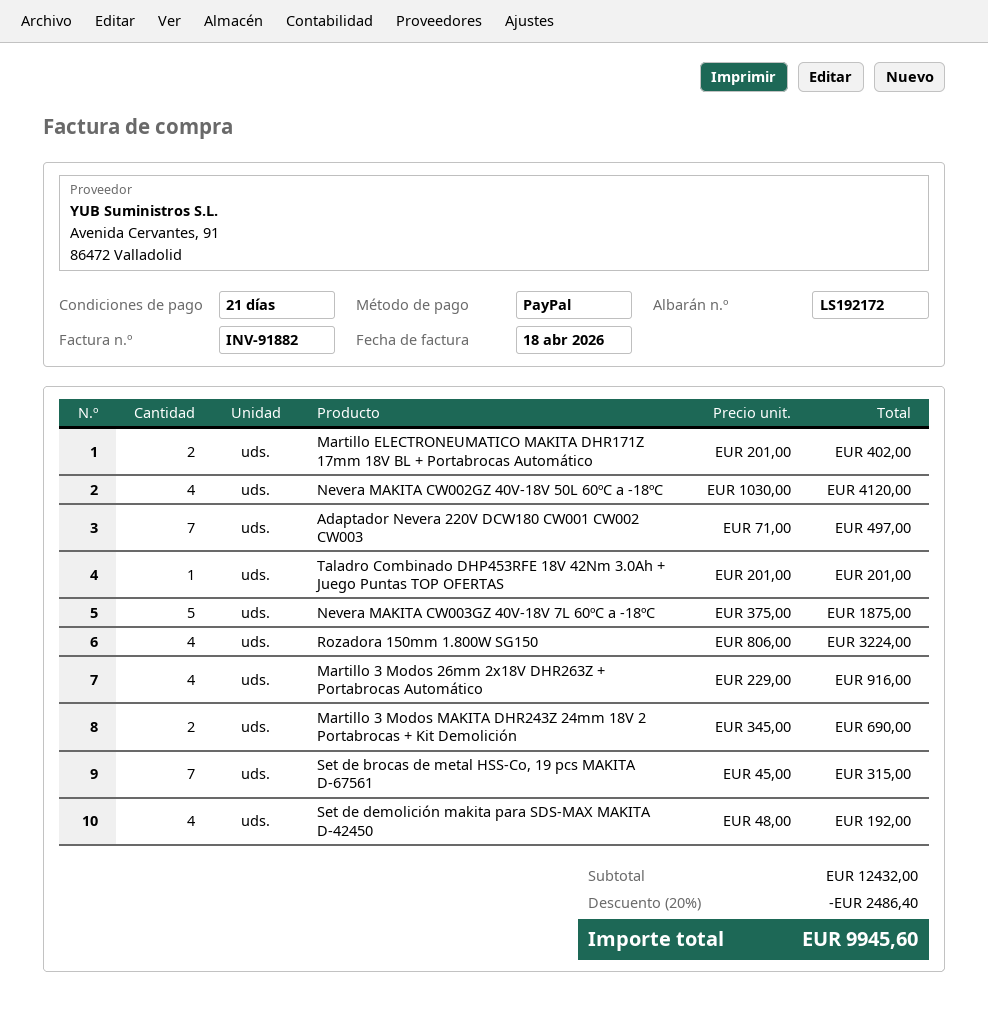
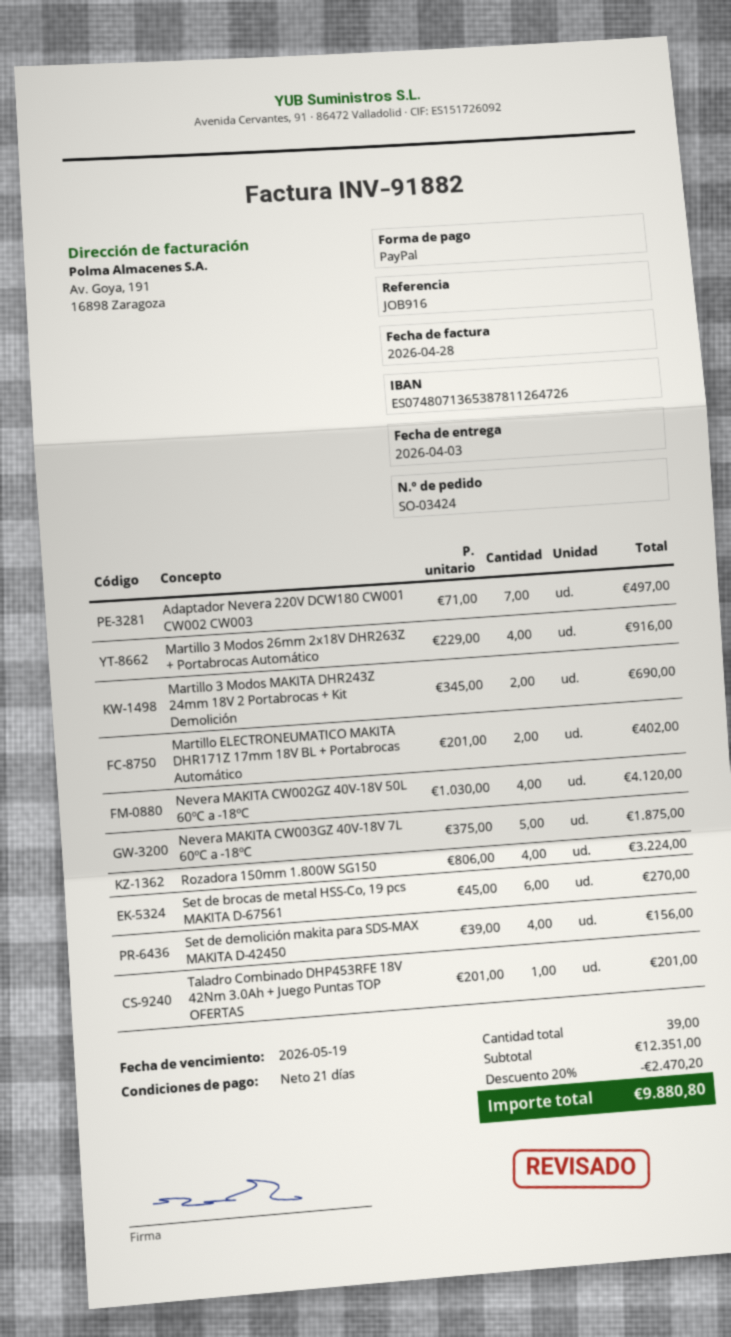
invoice date: 2026-04-18 -> 2026-04-28
Set de brocas de metal HSS-Co, 19 pcs MAKITA D-67561: 7 x 45.00 = 315.00 -> 6 x 45.00 = 270.00
Set de demolición makita para SDS-MAX MAKITA D-42450: 4 x 48.00 = 192.00 -> 4 x 39.00 = 156.00
subtotal: 12432.00 -> 12351.00
discount: 20% = 2486.40 -> 20% = 2470.20
total: 9945.60 -> 9880.80

